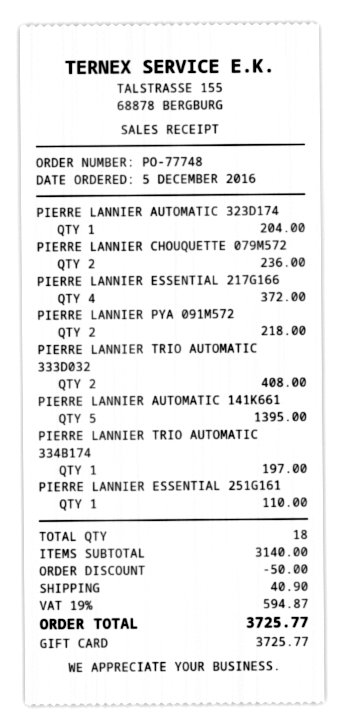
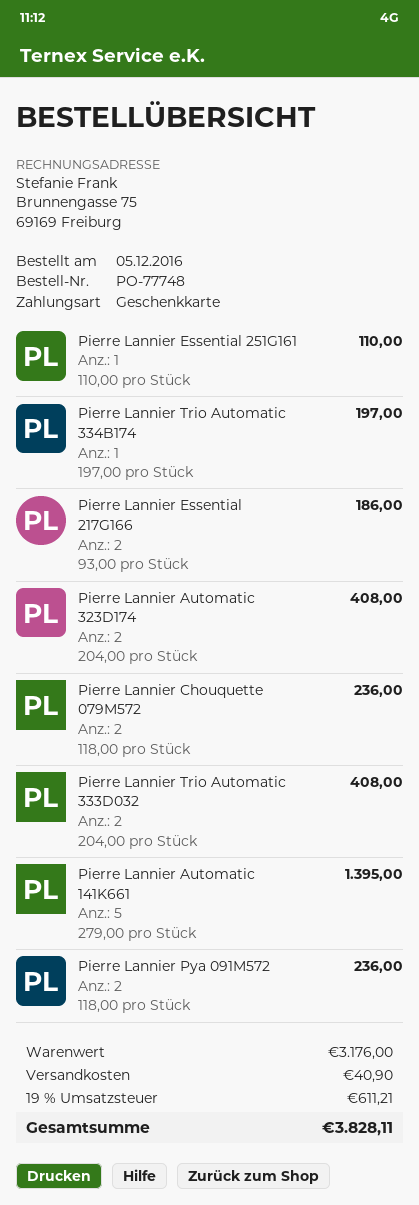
PIERRE LANNIER AUTOMATIC 323D174: 1 for 204.00 -> 2 for 408.00
PIERRE LANNIER ESSENTIAL 217G166: 4 for 372.00 -> 2 for 186.00
PIERRE LANNIER PYA 091M572: 2 for 218.00 -> 2 for 236.00
subtotal: 3140.00 -> 3176.00
discount: 50.00 -> none
tax: 19% = 594.87 -> 19% = 611.21
total: 3725.77 -> 3828.11

